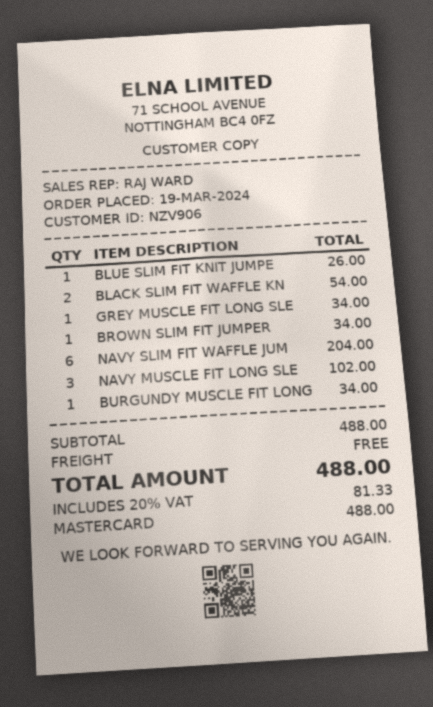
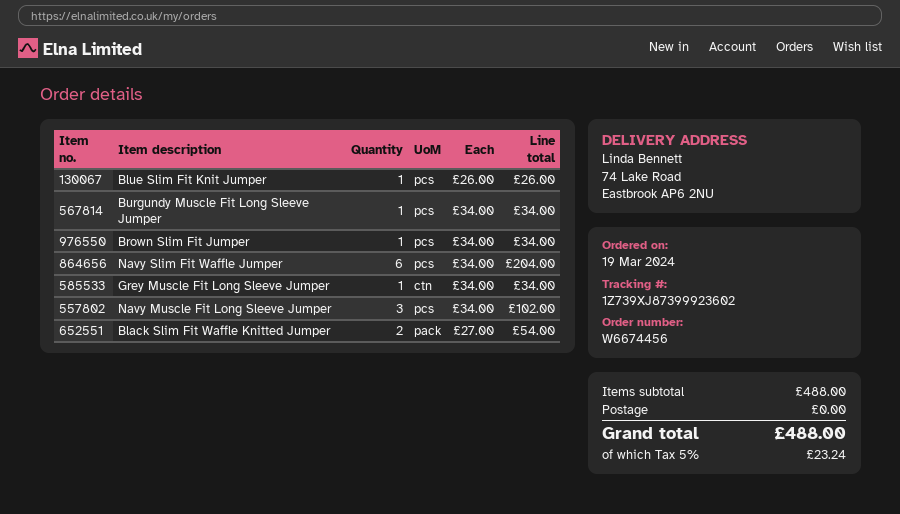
tax: 20% = 81.33 -> 5% = 23.24

